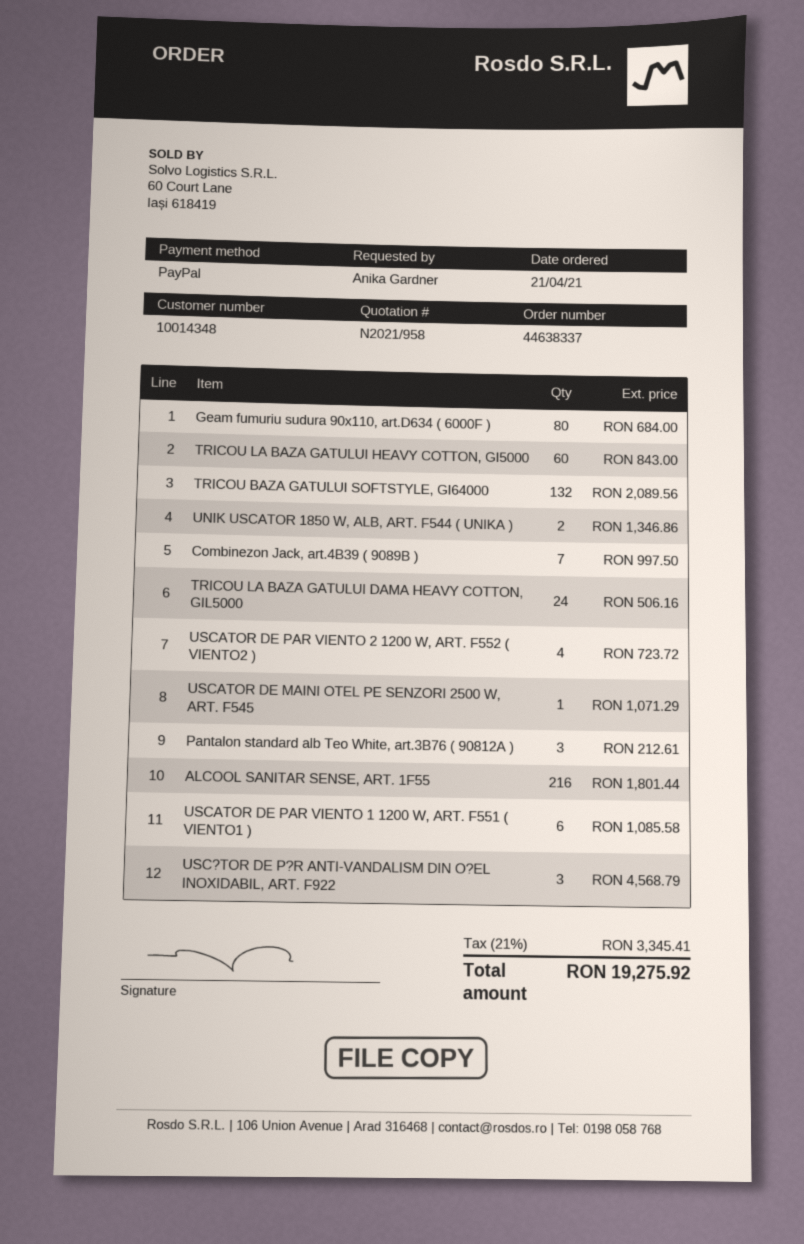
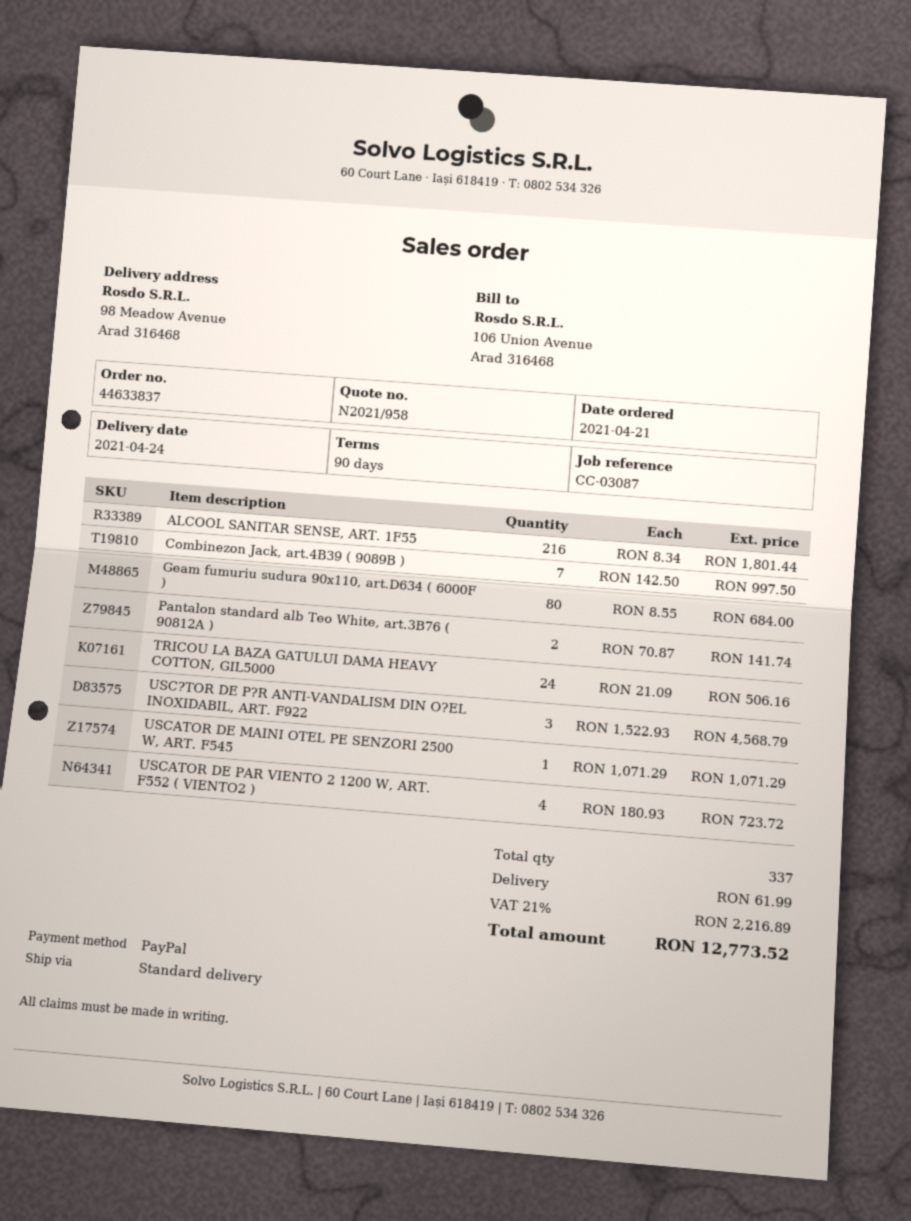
order number: 44638337 -> 44633837
TRICOU LA BAZA GATULUI HEAVY COTTON, GI5000: 60 for 843.00 -> none
TRICOU BAZA GATULUI SOFTSTYLE, GI64000: 132 for 2089.56 -> none
UNIK USCATOR 1850 W, ALB, ART. F544 ( UNIKA ): 2 for 1346.86 -> none
Pantalon standard alb Teo White, art.3B76 ( 90812A ): 3 for 212.61 -> 2 for 141.74
USCATOR DE PAR VIENTO 1 1200 W, ART. F551 ( VIENTO1 ): 6 for 1085.58 -> none
shipping: none -> 61.99
tax: 21% = 3345.41 -> 21% = 2216.89
total: 19275.92 -> 12773.52

